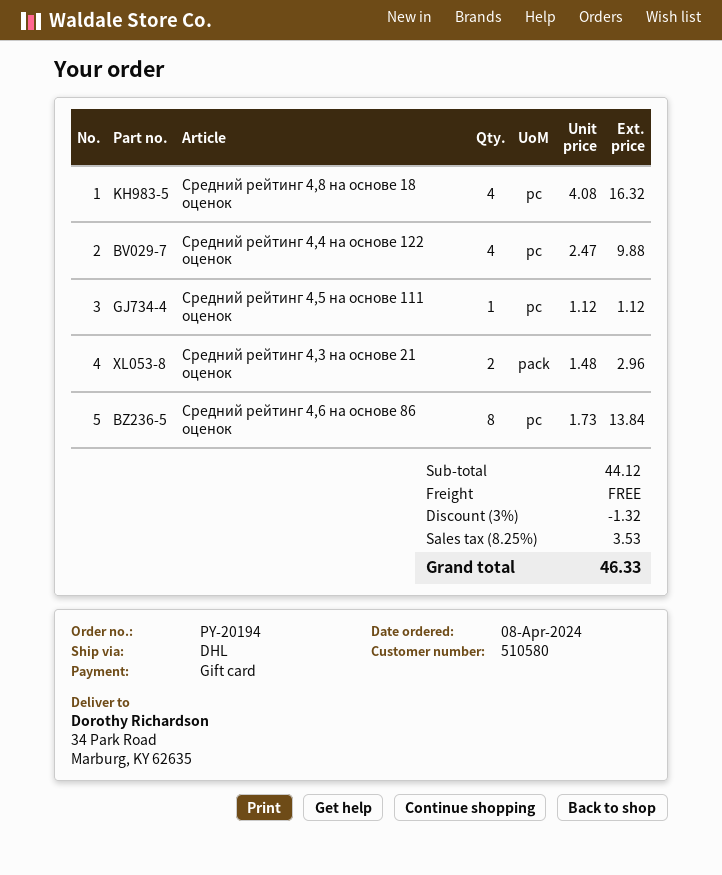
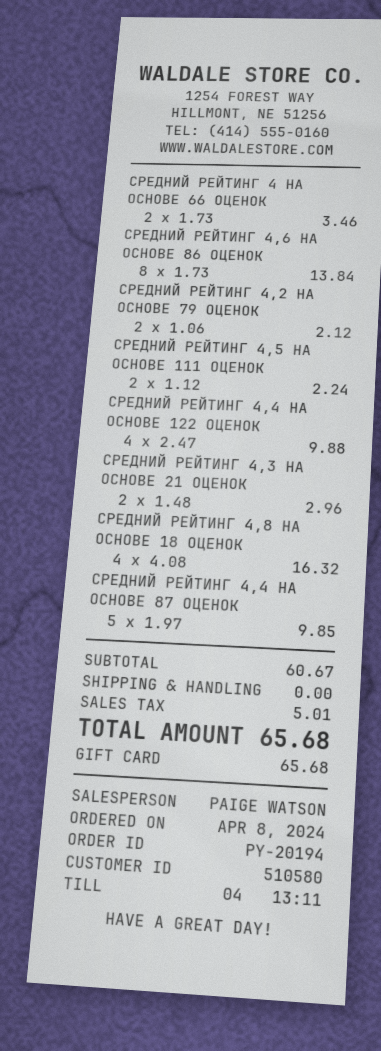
Средний рейтинг 4,5 на основе 111 оценок: 1 x 1.12 = 1.12 -> 2 x 1.12 = 2.24
СРЕДНИЙ РЕЙТИНГ 4 НА ОСНОВЕ 66 ОЦЕНОК: none -> 2 x 1.73 = 3.46
СРЕДНИЙ РЕЙТИНГ 4,2 НА ОСНОВЕ 79 ОЦЕНОК: none -> 2 x 1.06 = 2.12
СРЕДНИЙ РЕЙТИНГ 4,4 НА ОСНОВЕ 87 ОЦЕНОК: none -> 5 x 1.97 = 9.85
subtotal: 44.12 -> 60.67
discount: 3% = 1.32 -> none
tax: 3.53 -> 5.01
total: 46.33 -> 65.68

